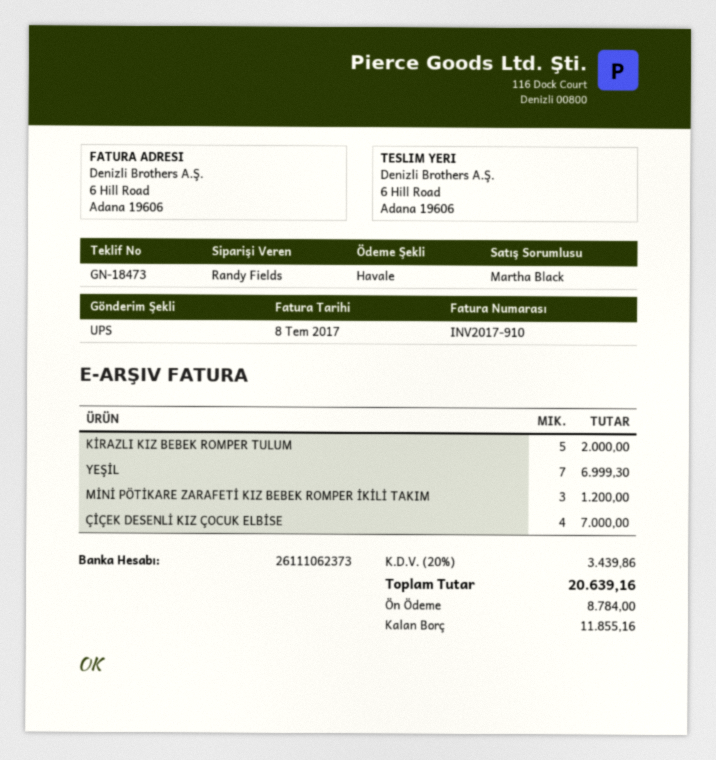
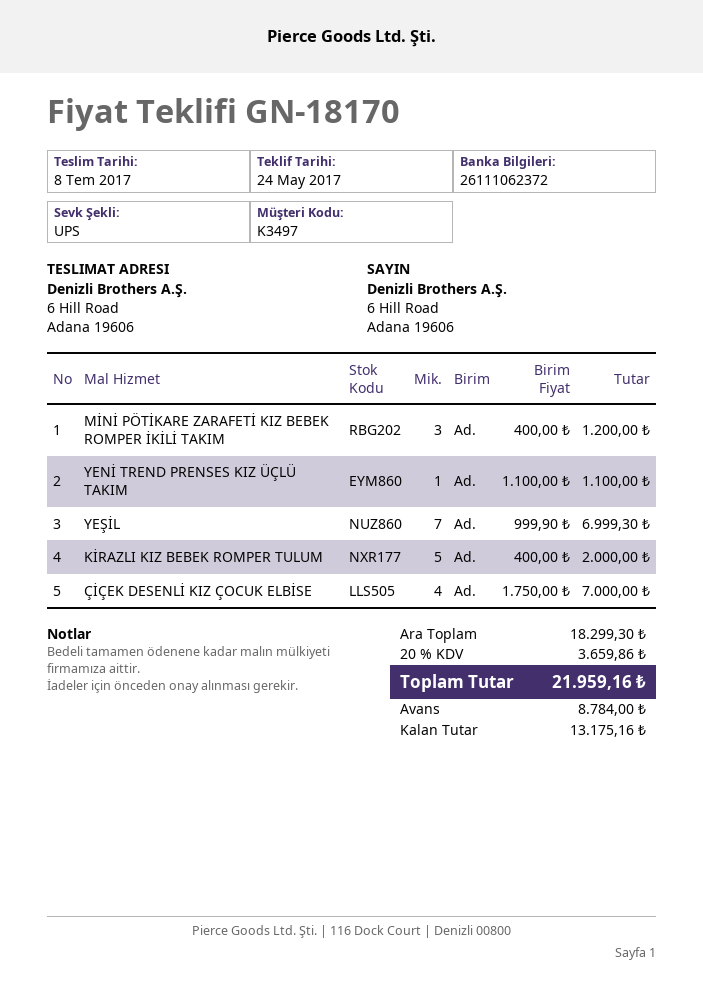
quote number: GN-18473 -> GN-18170
bank account: 26111062373 -> 26111062372
YENİ TREND PRENSES KIZ ÜÇLÜ TAKIM: none -> 1 for 1100.00
tax: 20% = 3439.86 -> 20% = 3659.86
total: 20639.16 -> 21959.16
balance: 11855.16 -> 13175.16

